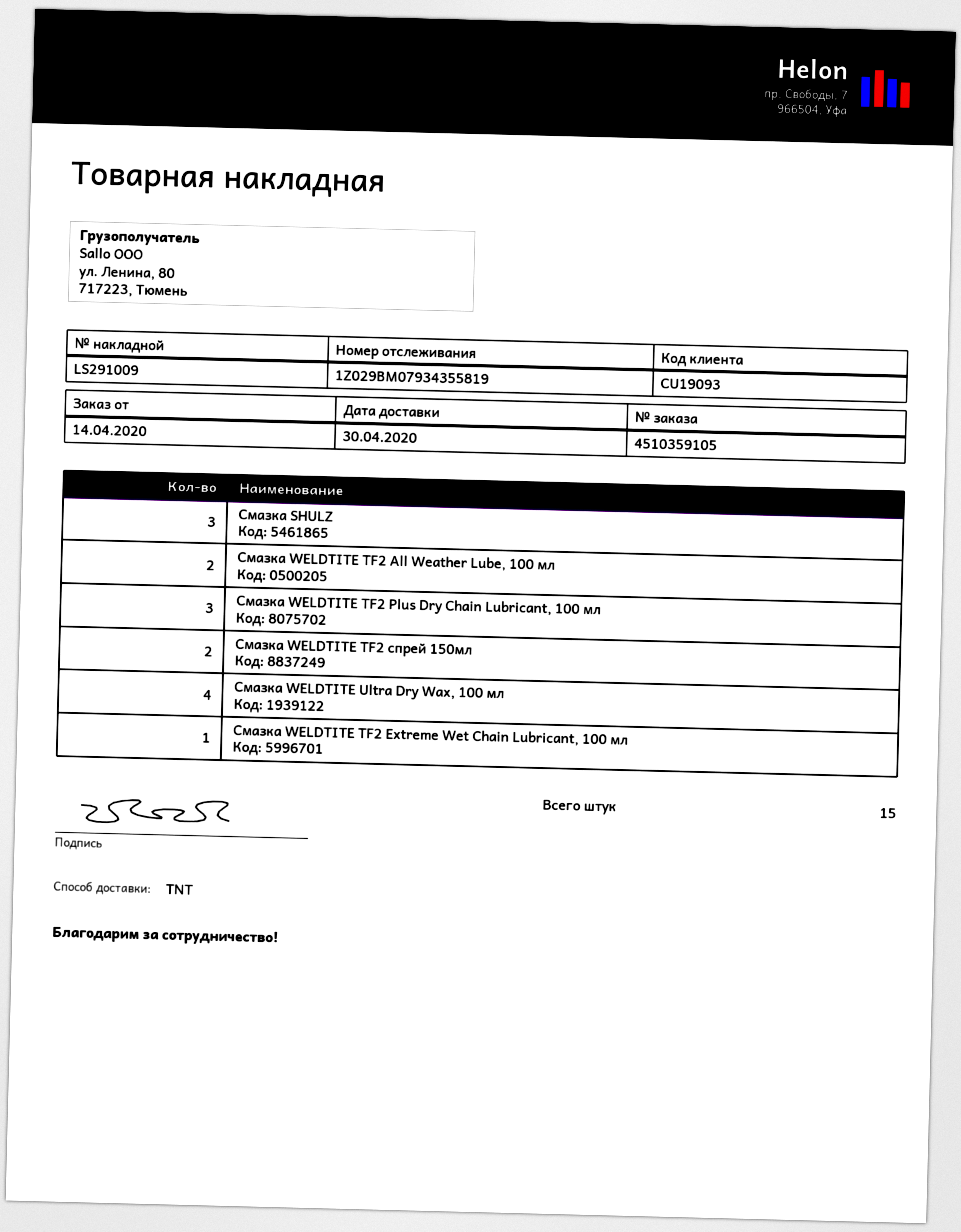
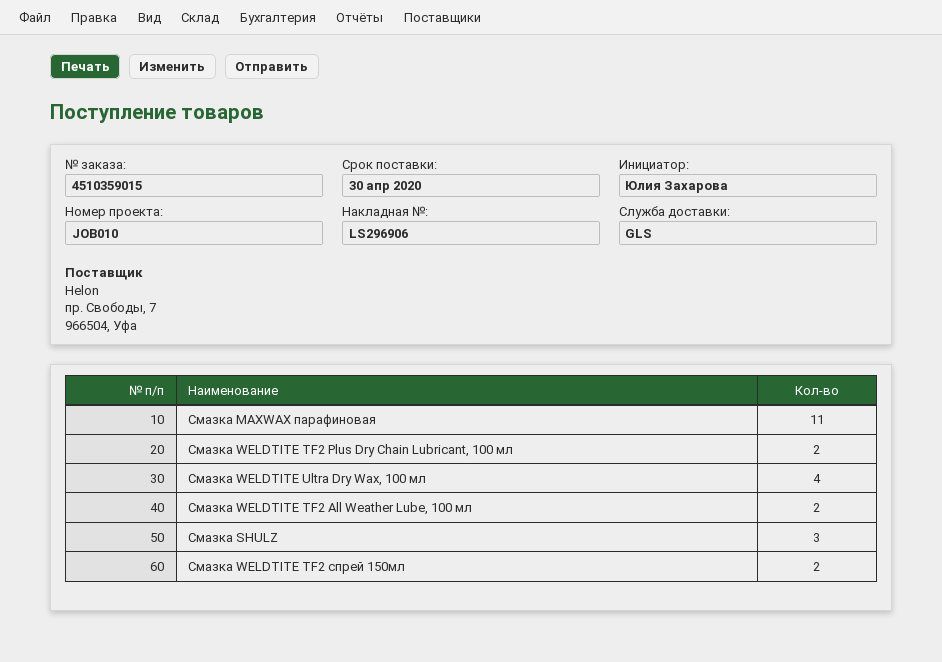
order number: 4510359105 -> 4510359015
delivery note number: LS291009 -> LS296906
shipping method: TNT -> GLS
Смазка WELDTITE TF2 Plus Dry Chain Lubricant, 100 мл: 3 -> 2
Смазка WELDTITE TF2 Extreme Wet Chain Lubricant, 100 мл: 1 -> none
Смазка MAXWAX парафиновая: none -> 11

